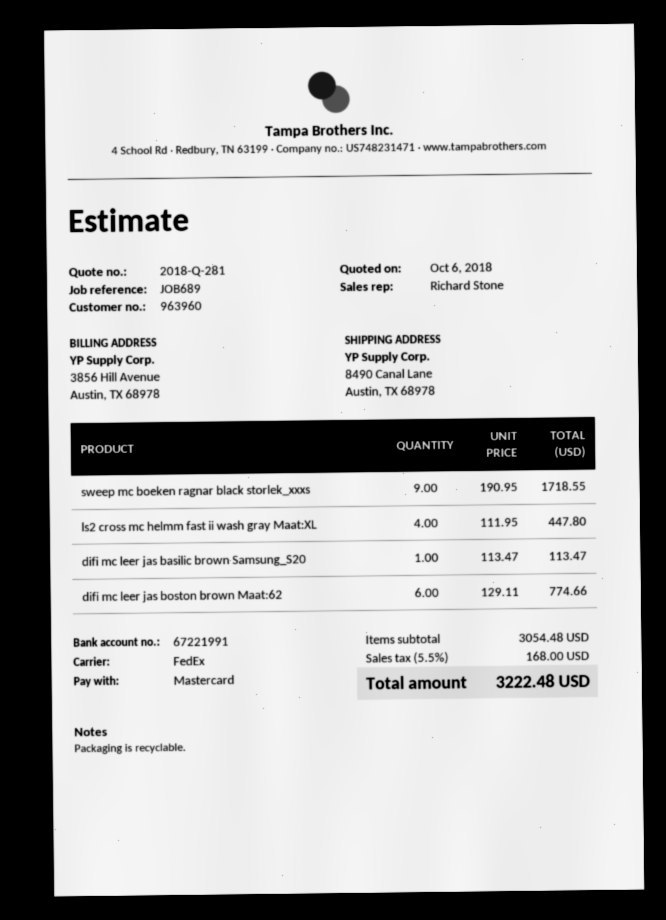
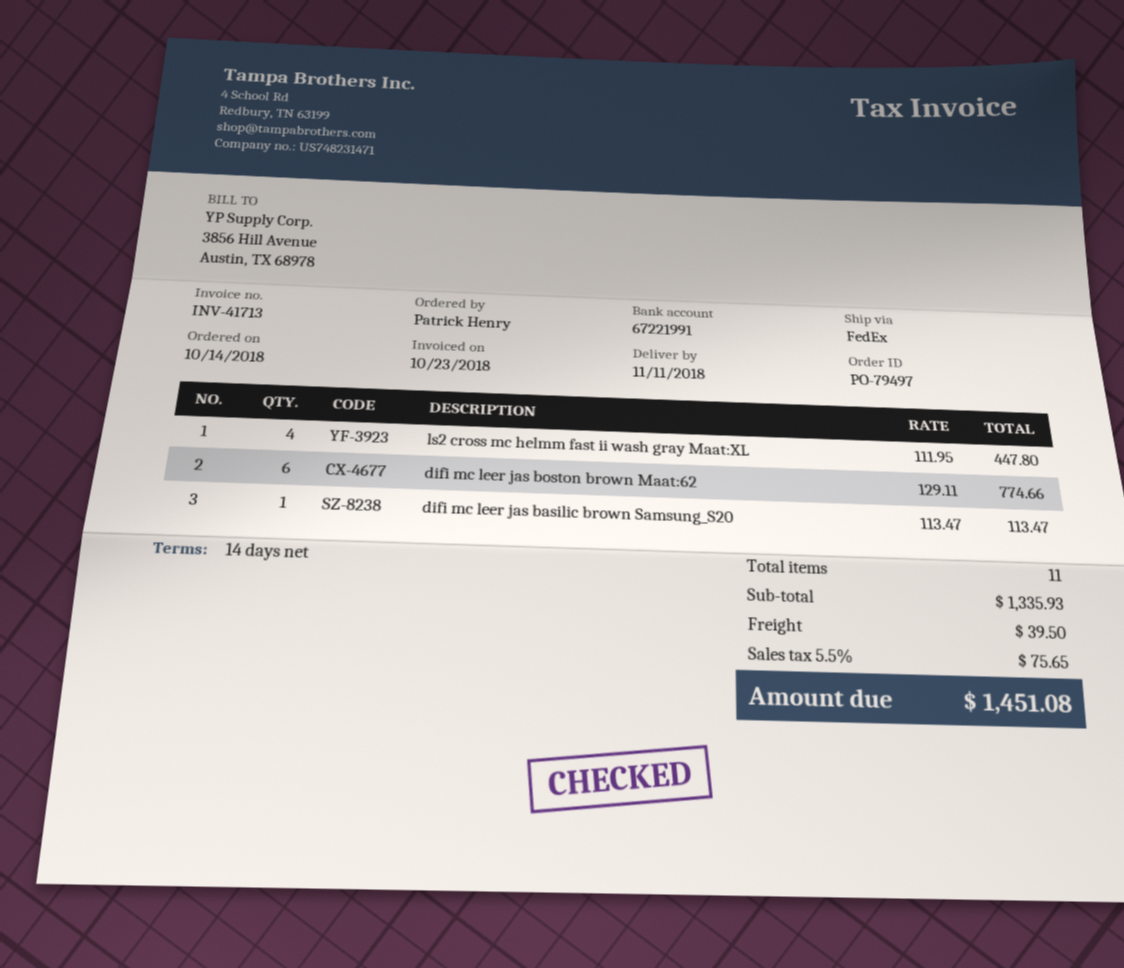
sweep mc boeken ragnar black storlek_xxxs: 9 x 190.95 = 1718.55 -> none
subtotal: 3054.48 -> 1335.93
shipping: none -> 39.50
tax: 5.5% = 168.00 -> 5.5% = 75.65
total: 3222.48 -> 1451.08

